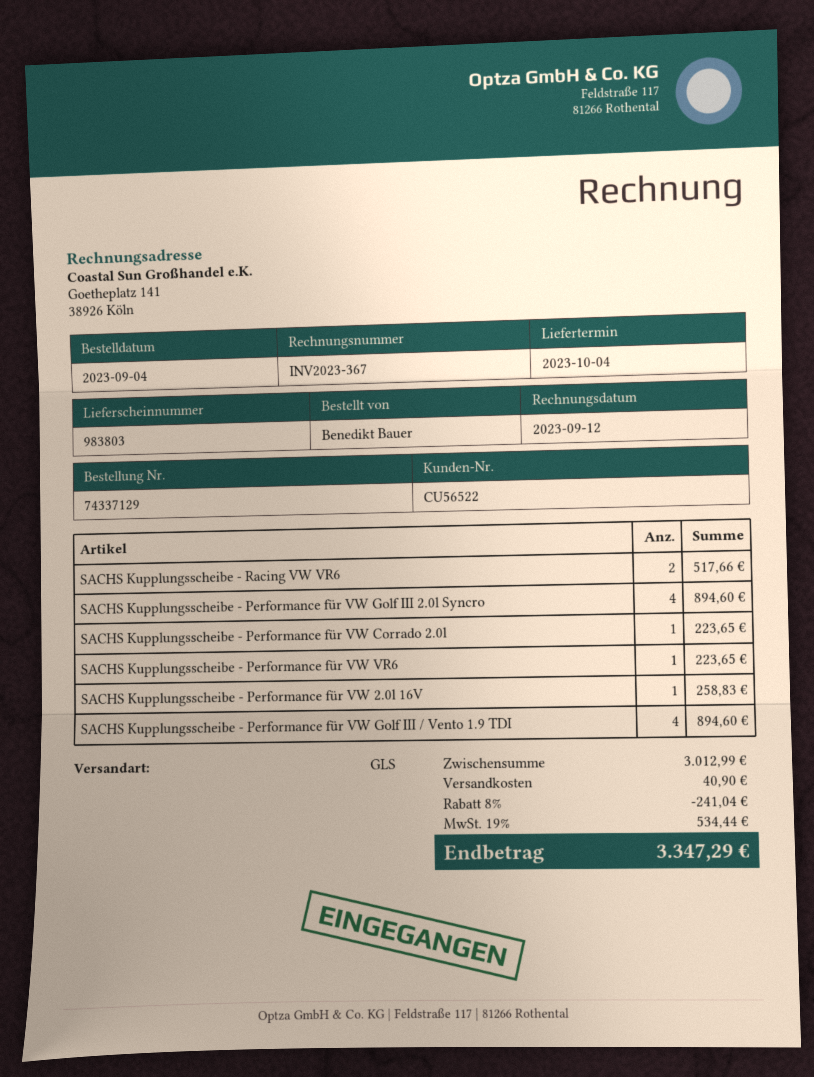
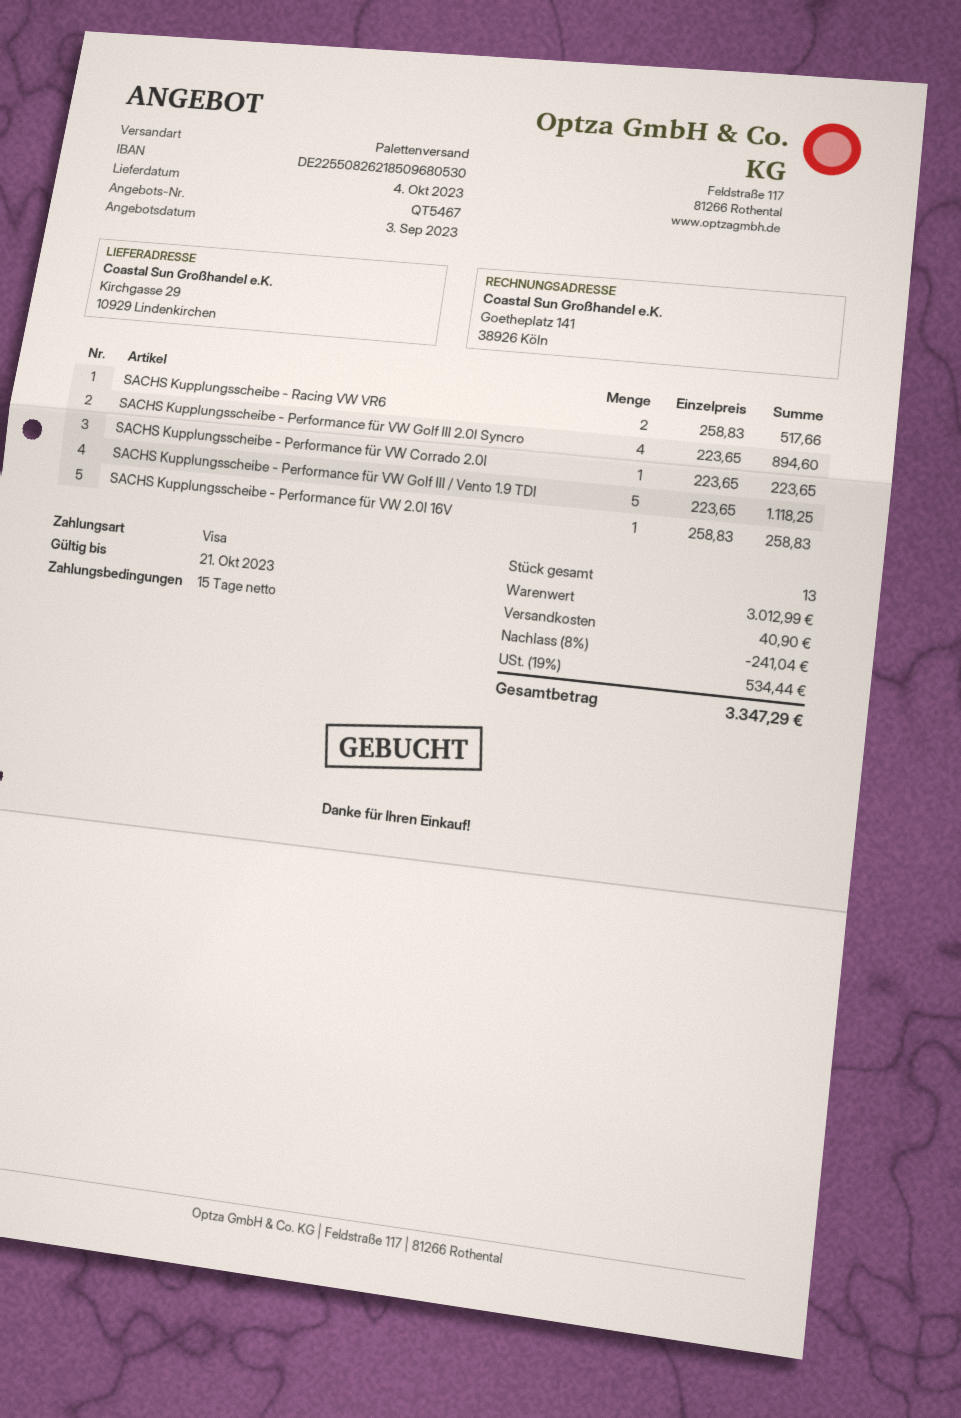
shipping method: GLS -> pallet freight
SACHS Kupplungsscheibe - Performance für VW VR6: 1 for 223.65 -> none
SACHS Kupplungsscheibe - Performance für VW Golf III / Vento 1.9 TDI: 4 for 894.60 -> 5 for 1118.25

